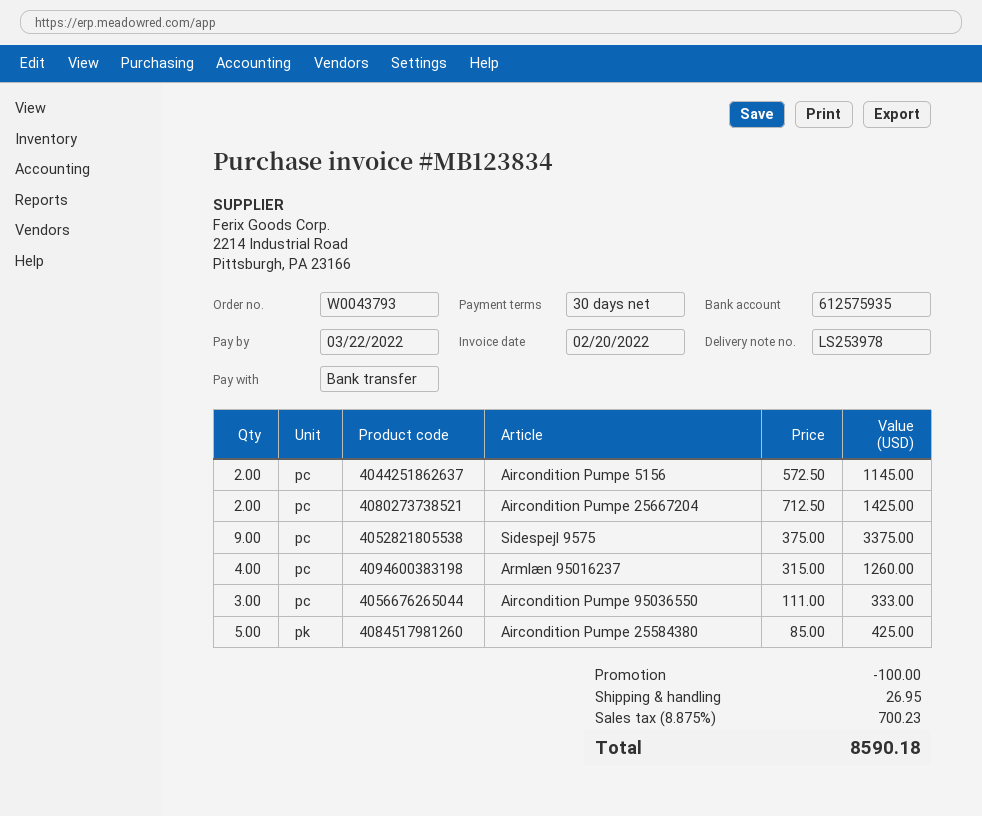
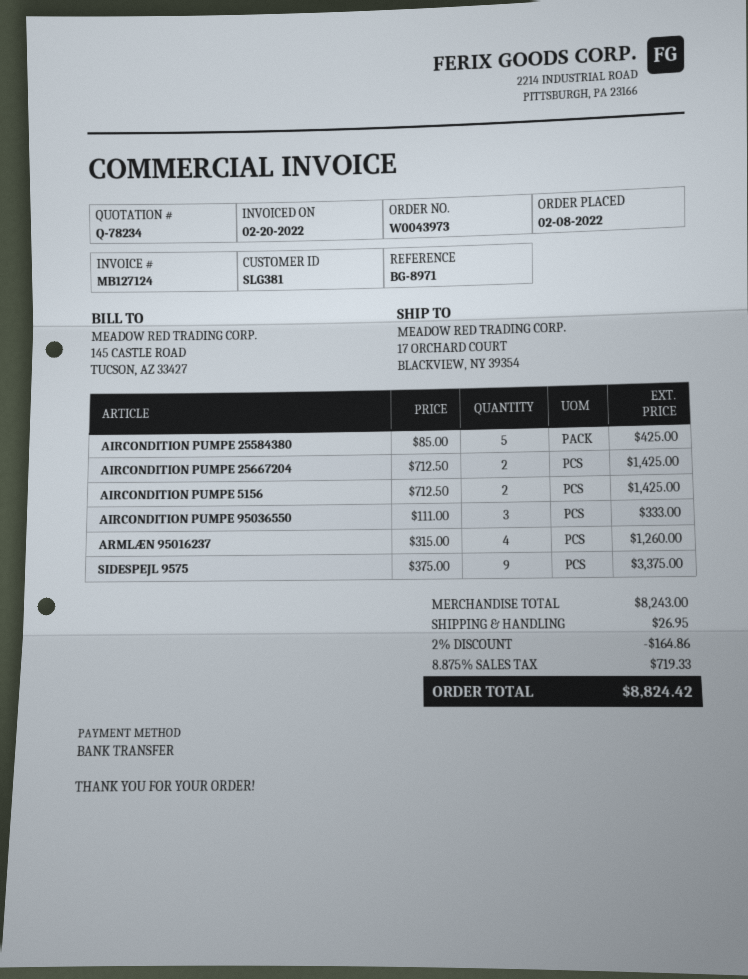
order number: W0043793 -> W0043973
invoice number: MB123834 -> MB127124
Aircondition Pumpe 5156: 2 x 572.50 = 1145.00 -> 2 x 712.50 = 1425.00
discount: 100.00 -> 164.86
tax: 8.875% = 700.23 -> 8.875% = 719.33
total: 8590.18 -> 8824.42

